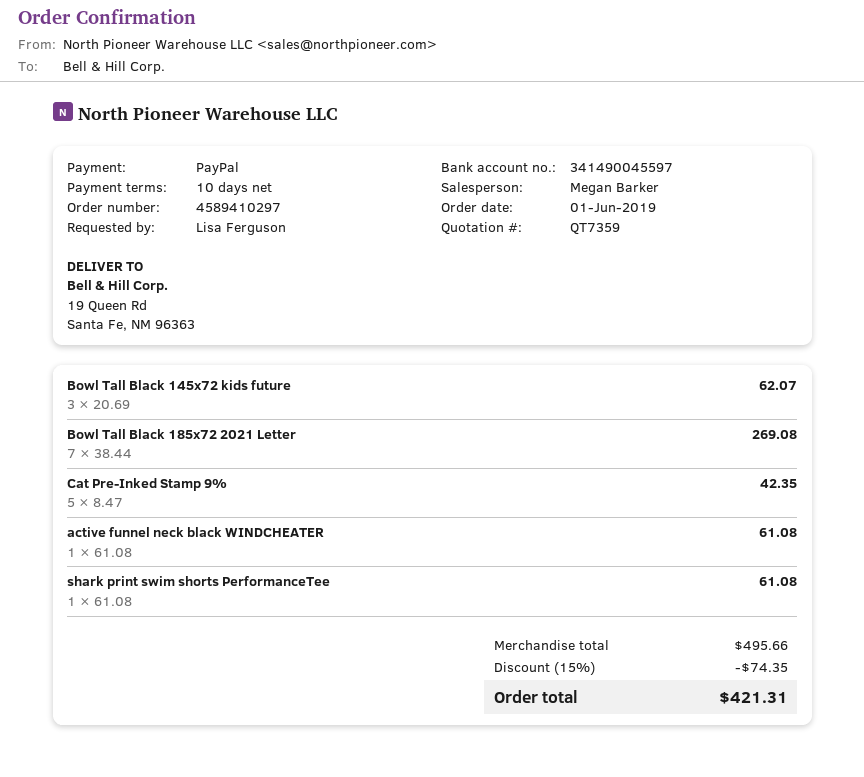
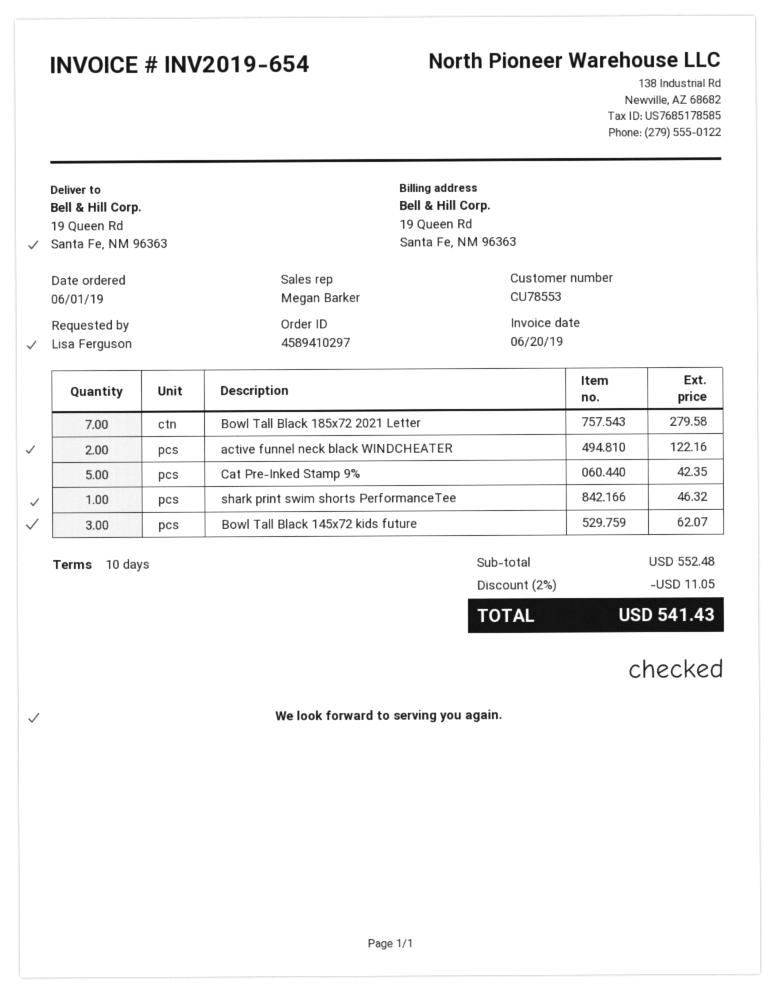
Bowl Tall Black 185x72 2021 Letter: 7 for 269.08 -> 7 for 279.58
active funnel neck black WINDCHEATER: 1 for 61.08 -> 2 for 122.16
shark print swim shorts PerformanceTee: 1 for 61.08 -> 1 for 46.32
subtotal: 495.66 -> 552.48
discount: 15% = 74.35 -> 2% = 11.05
total: 421.31 -> 541.43

